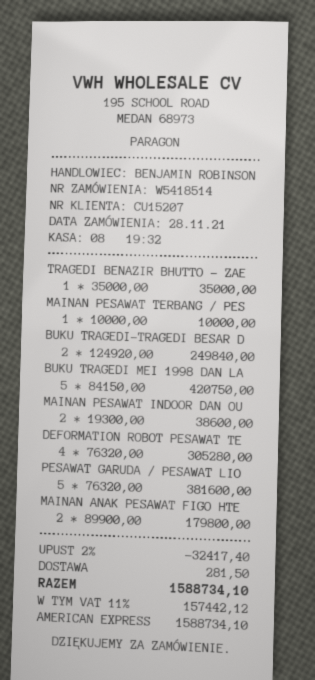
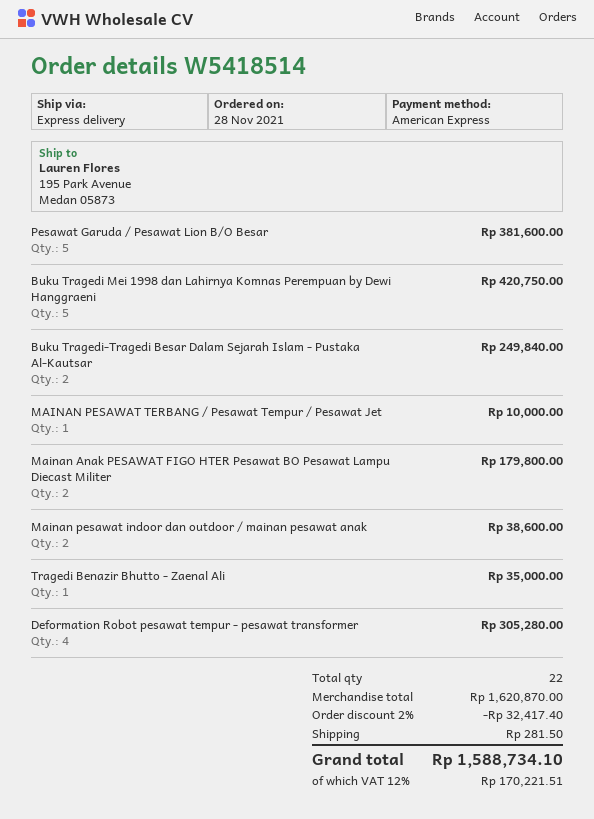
tax: 11% = 157442.12 -> 12% = 170221.51

